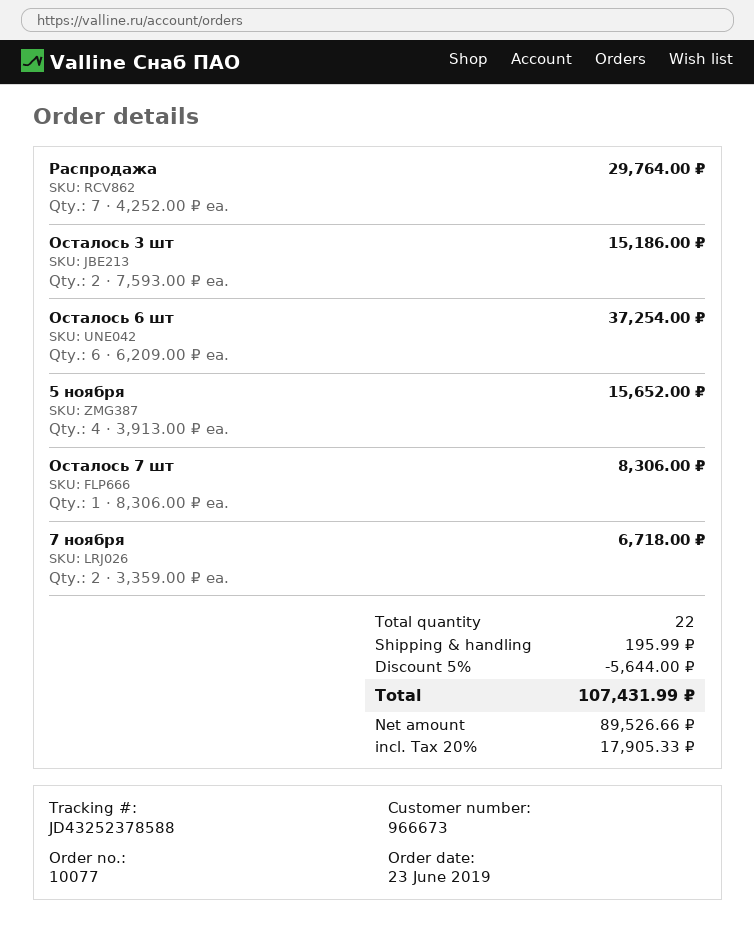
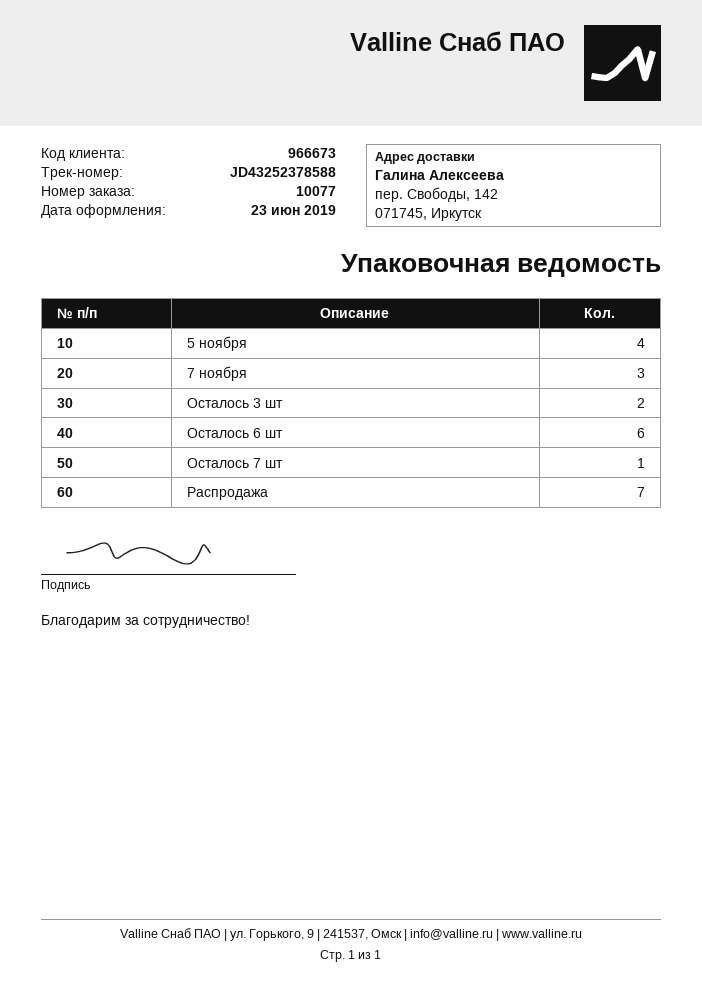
7 ноября: 2 -> 3

